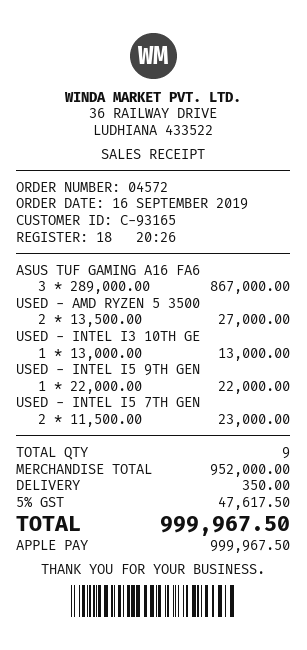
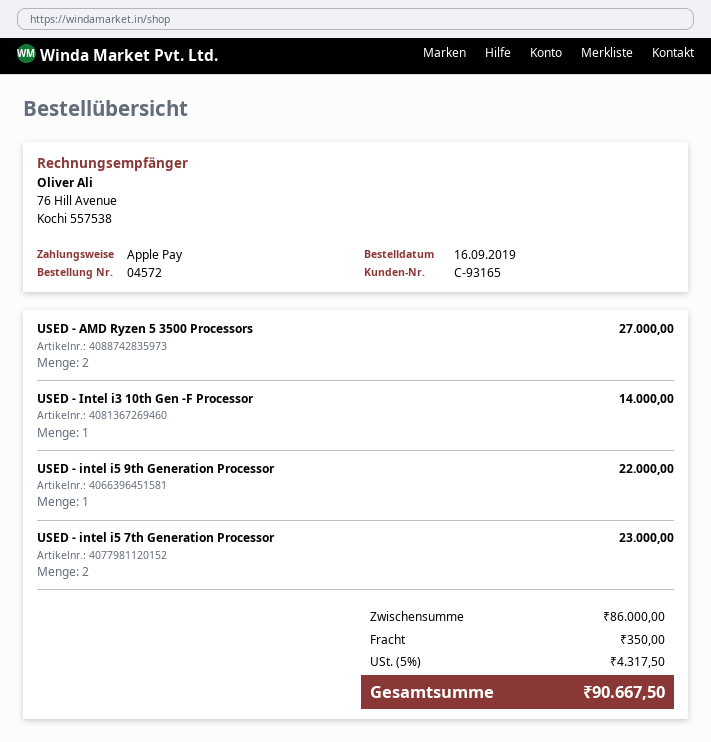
ASUS TUF GAMING A16 FA6: 3 for 867000.00 -> none
USED - INTEL I3 10TH GE: 1 for 13000.00 -> 1 for 14000.00
subtotal: 952000.00 -> 86000.00
tax: 5% = 47617.50 -> 5% = 4317.50
total: 999967.50 -> 90667.50

